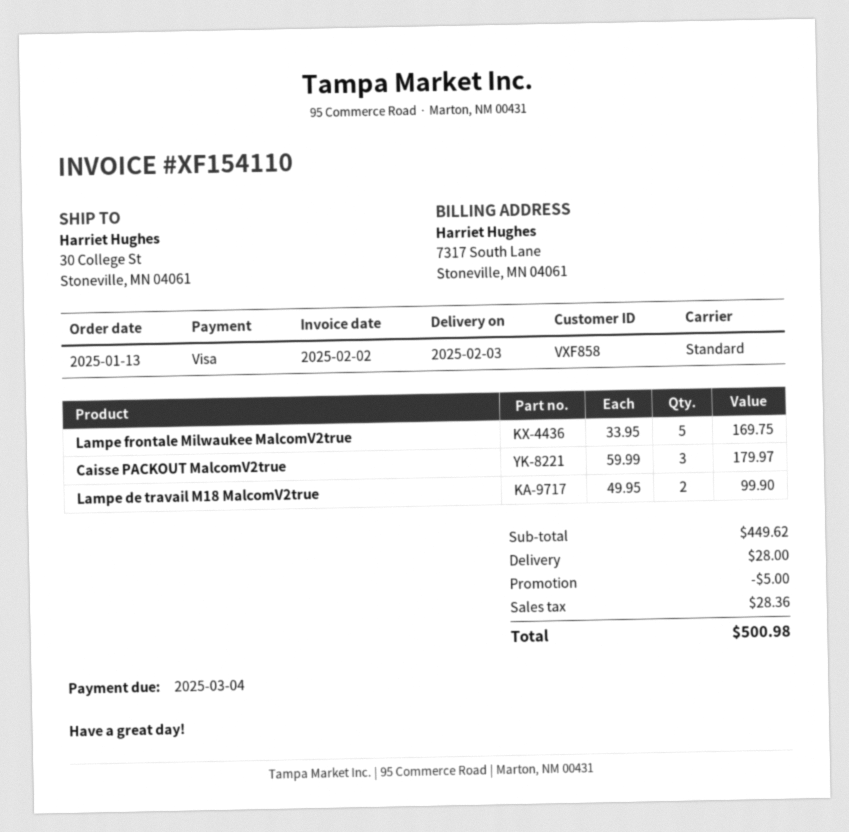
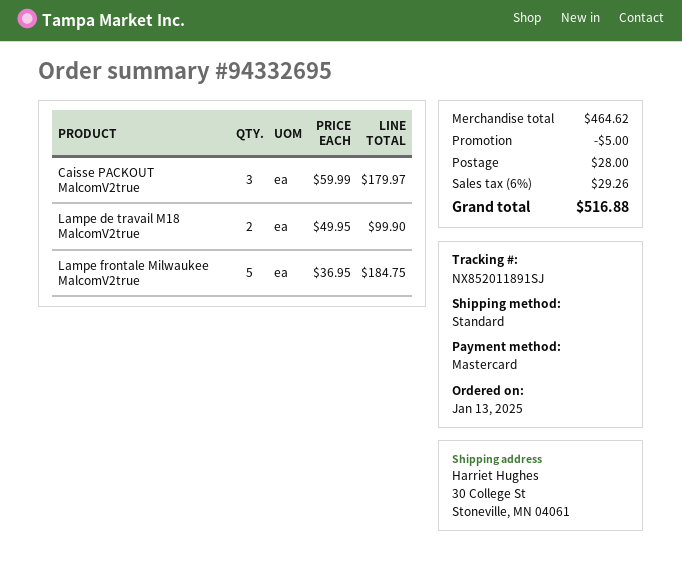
payment method: Visa -> Mastercard
Lampe frontale Milwaukee MalcomV2true: 5 x 33.95 = 169.75 -> 5 x 36.95 = 184.75
subtotal: 449.62 -> 464.62
tax: 28.36 -> 29.26
total: 500.98 -> 516.88

